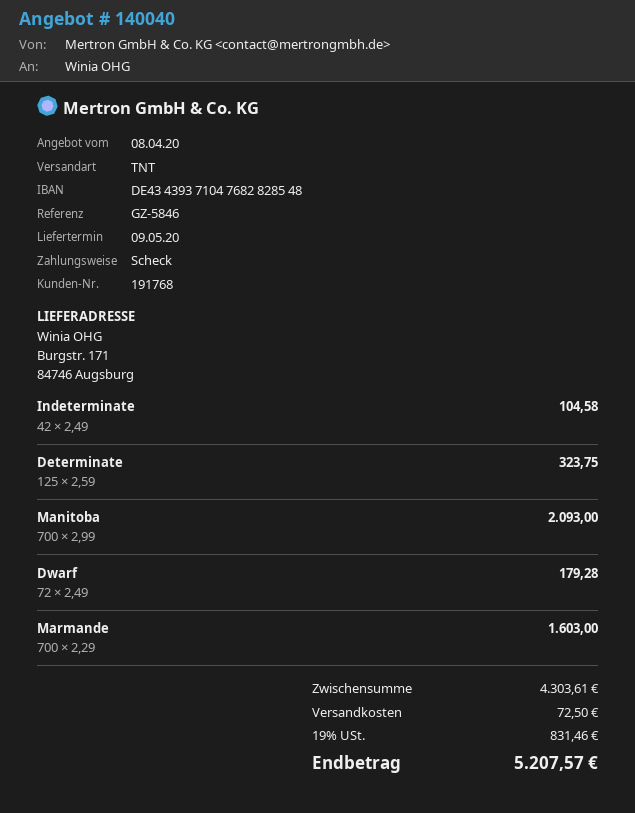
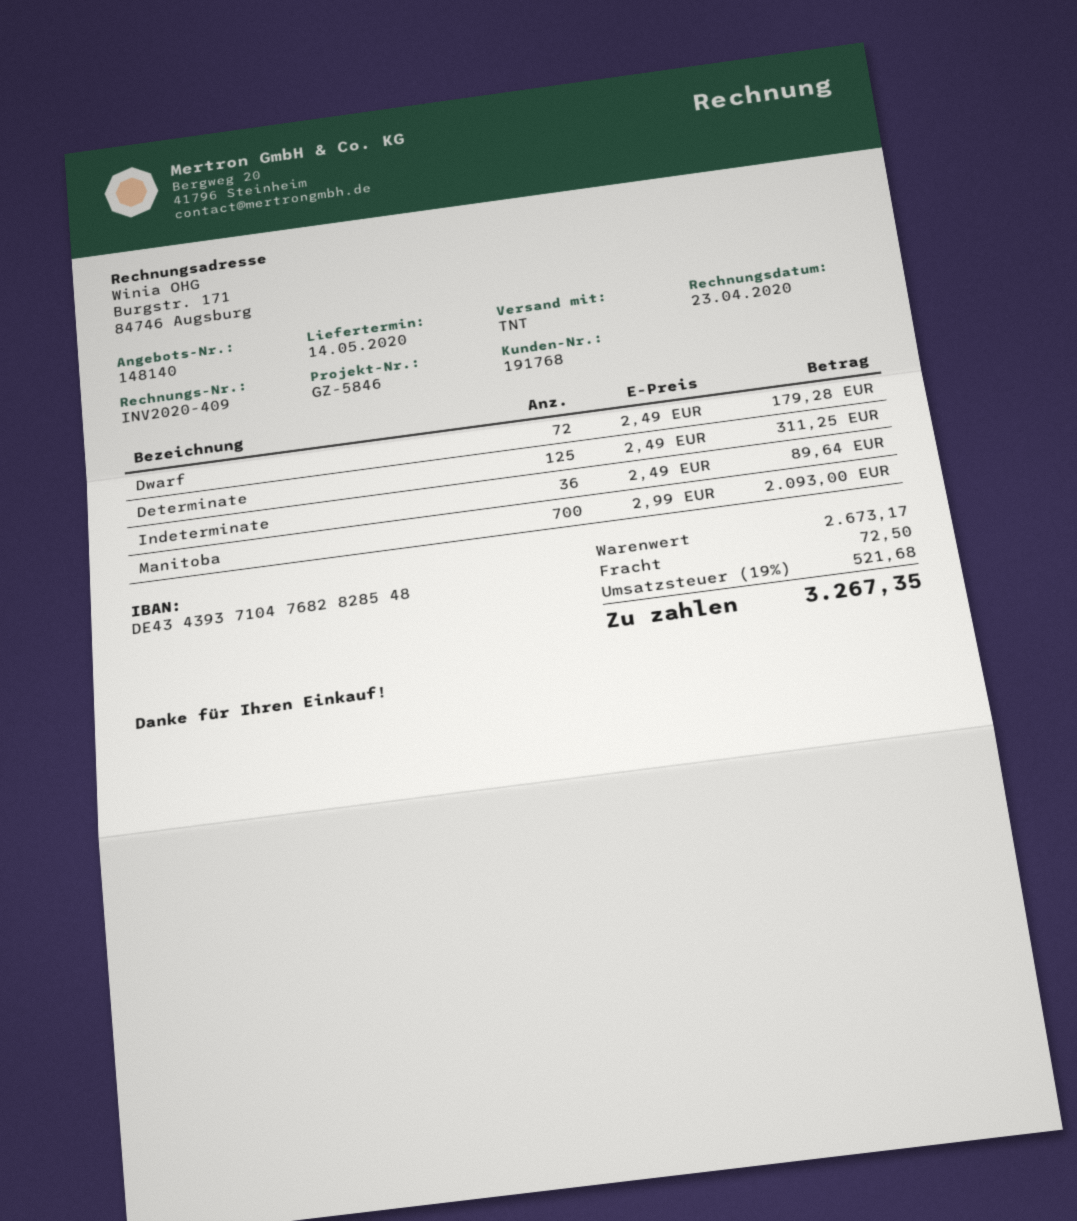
quote number: 140040 -> 148140
delivery date: 2020-05-09 -> 2020-05-14
Indeterminate: 42 x 2.49 = 104.58 -> 36 x 2.49 = 89.64
Determinate: 125 x 2.59 = 323.75 -> 125 x 2.49 = 311.25
Marmande: 700 x 2.29 = 1603.00 -> none
subtotal: 4303.61 -> 2673.17
tax: 19% = 831.46 -> 19% = 521.68
total: 5207.57 -> 3267.35

